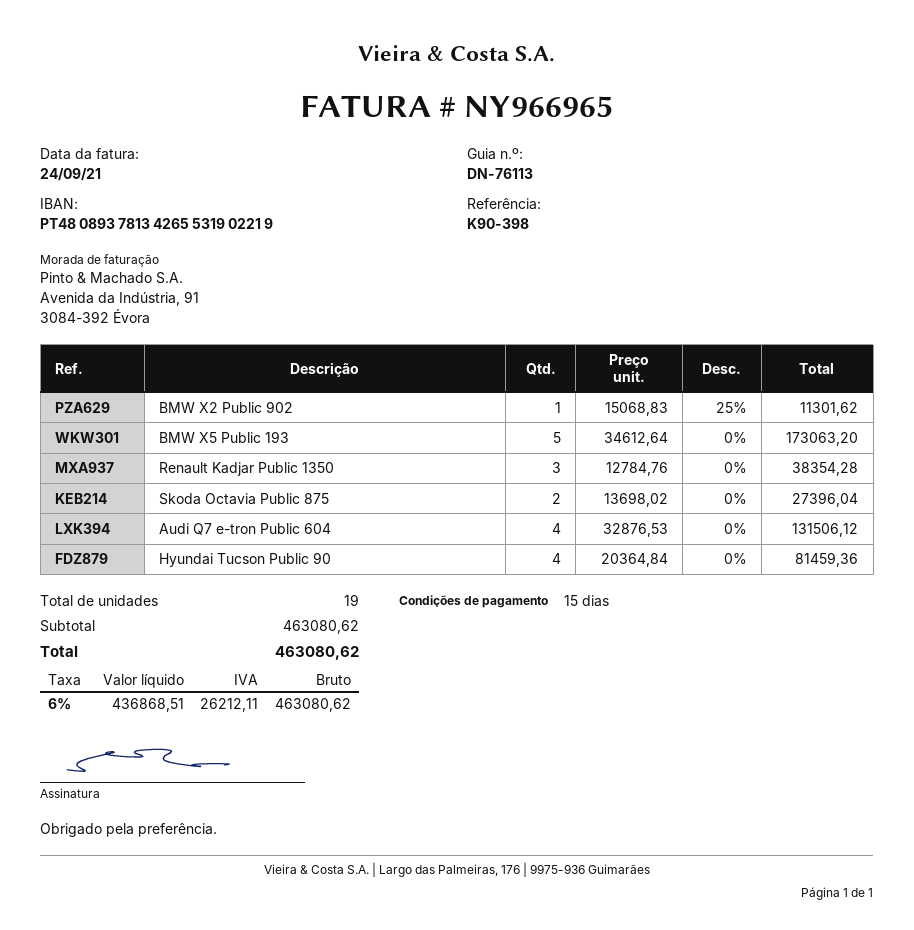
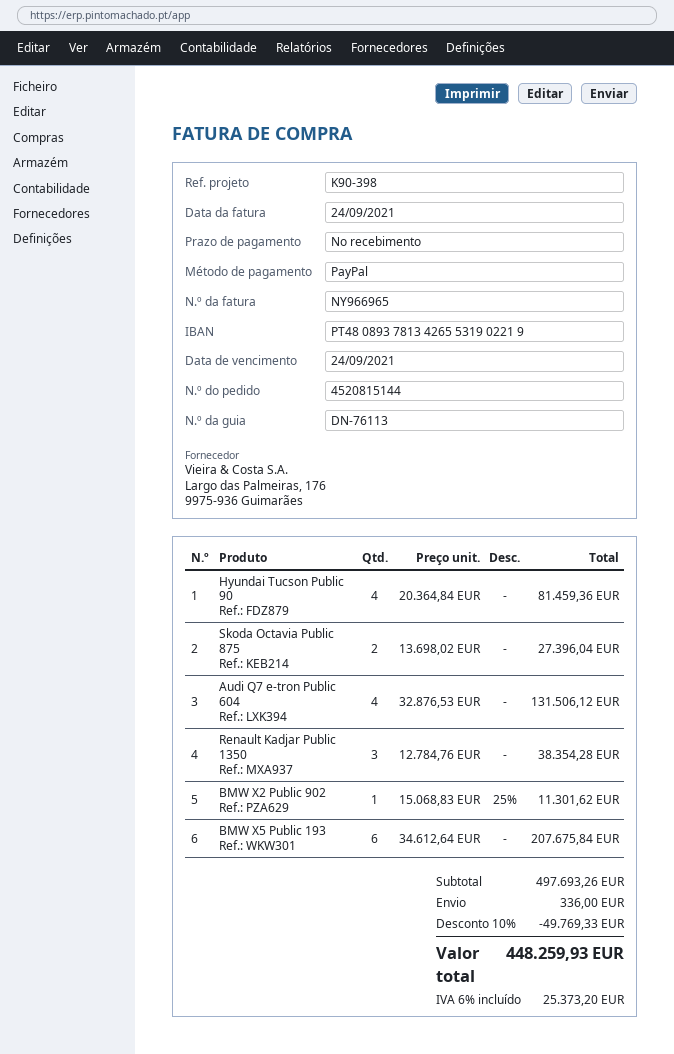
payment terms: 15 days -> on receipt
BMW X5 Public 193: 5 x 34612.64 = 173063.20 -> 6 x 34612.64 = 207675.84
subtotal: 463080.62 -> 497693.26
discount: none -> 10% = 49769.33
shipping: none -> 336.00
tax: 6% = 26212.11 -> 6% = 25373.20
total: 463080.62 -> 448259.93

